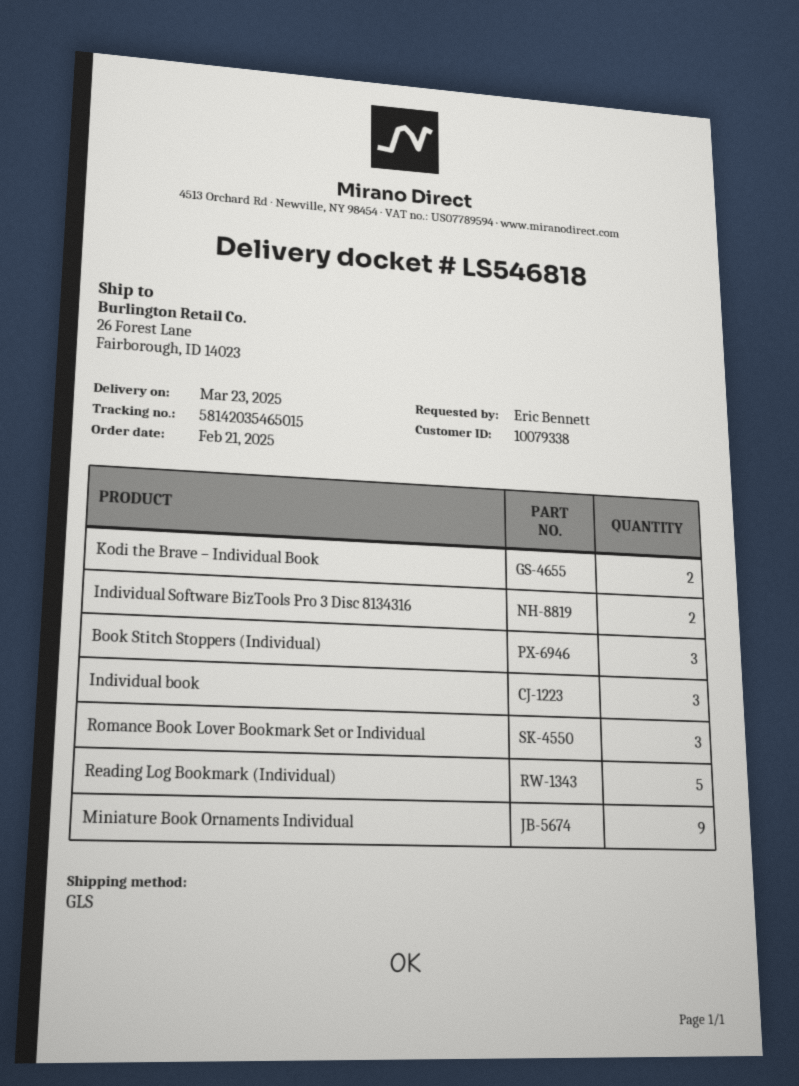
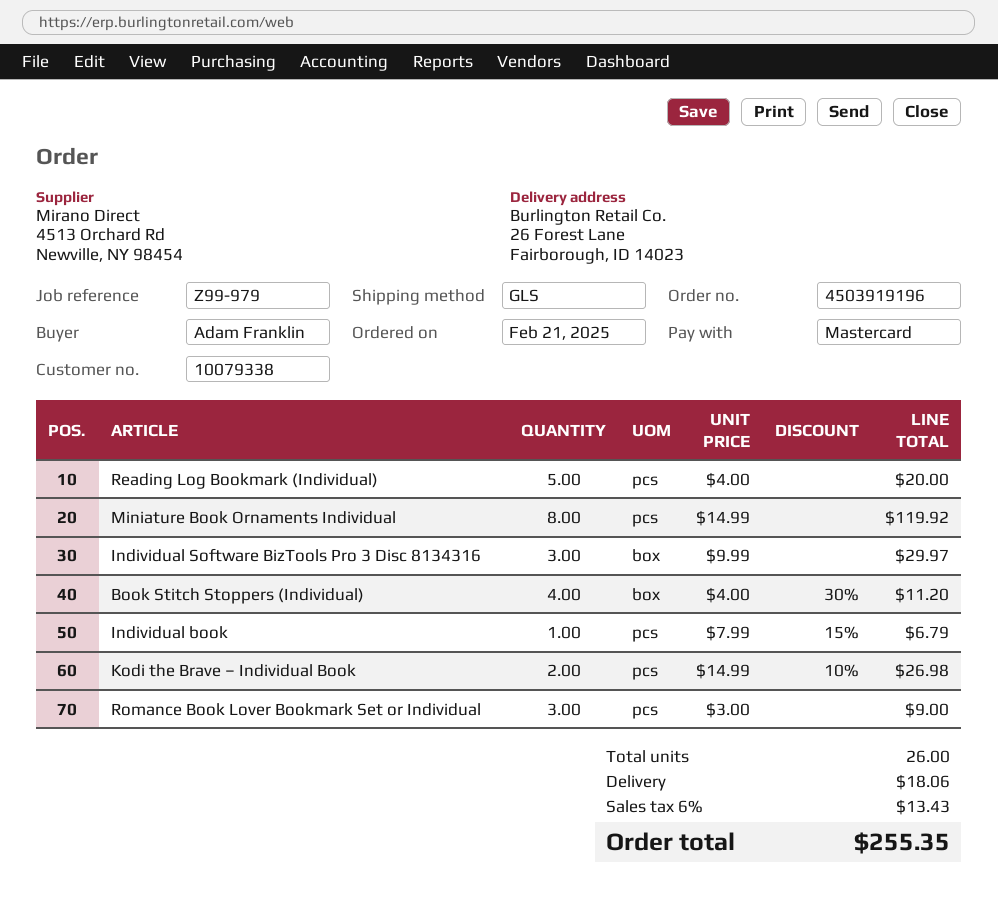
ordered by: Eric Bennett -> Adam Franklin
Individual Software BizTools Pro 3 Disc 8134316: 2 -> 3
Book Stitch Stoppers (Individual): 3 -> 4
Individual book: 3 -> 1
Miniature Book Ornaments Individual: 9 -> 8

